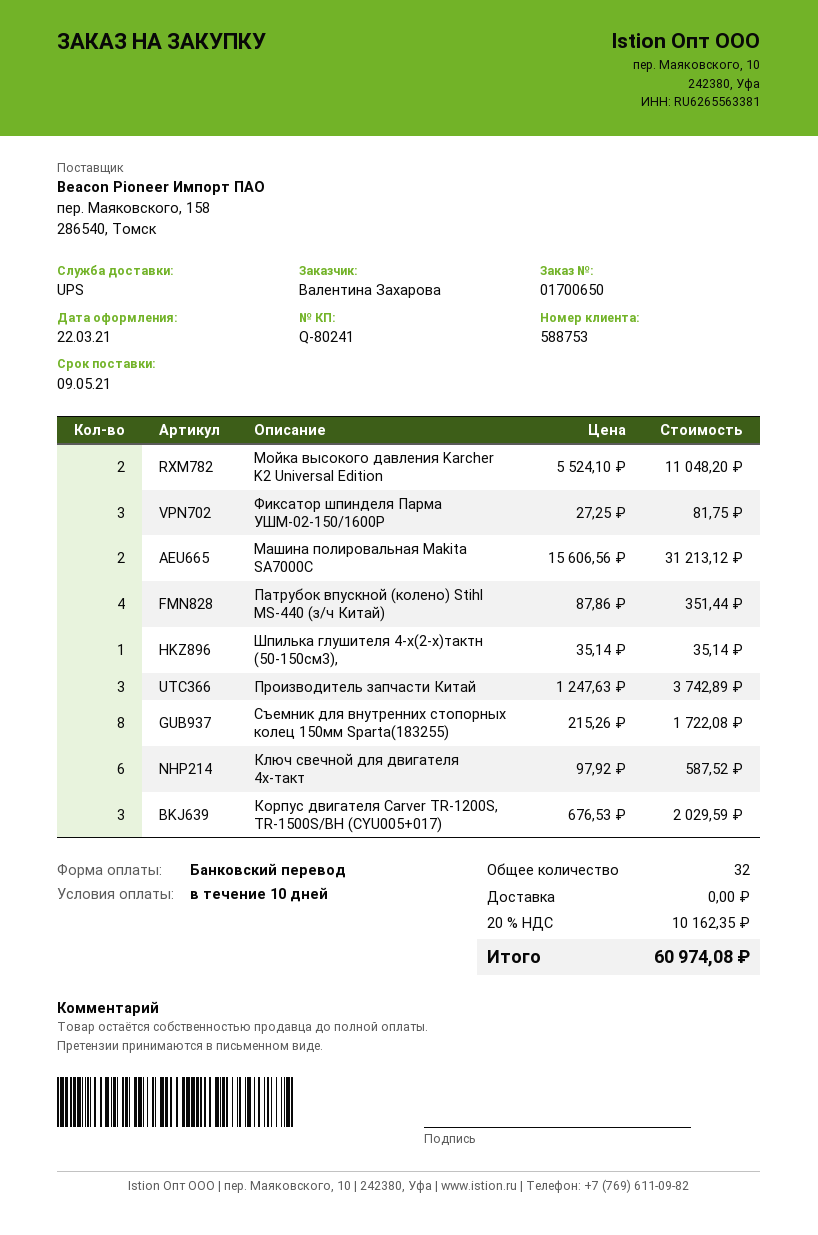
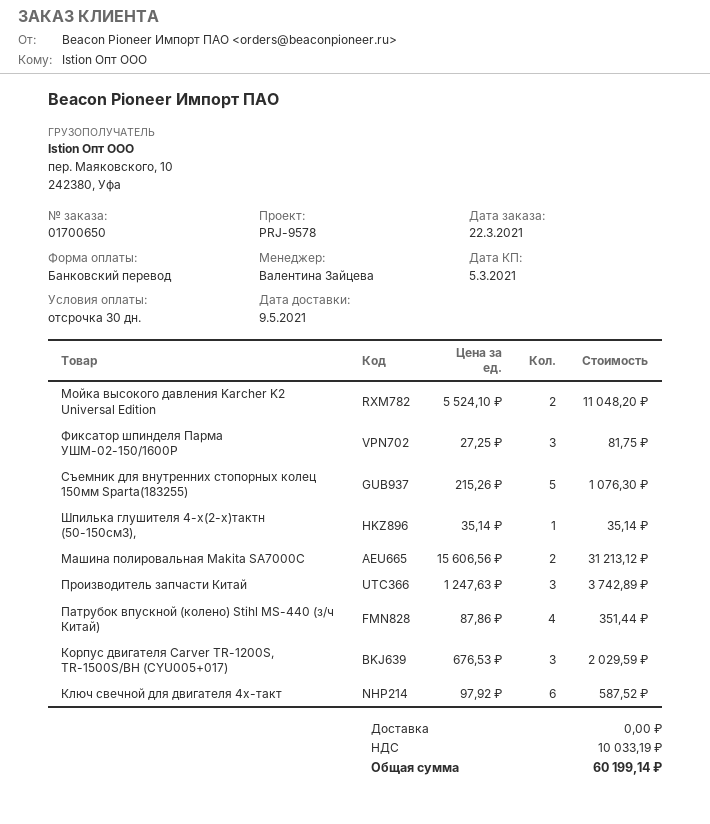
payment terms: 10 days -> 30 days
Съемник для внутренних стопорных колец 150мм Sparta(183255): 8 x 215.26 = 1722.08 -> 5 x 215.26 = 1076.30
tax: 10162.35 -> 10033.19
total: 60974.08 -> 60199.14

